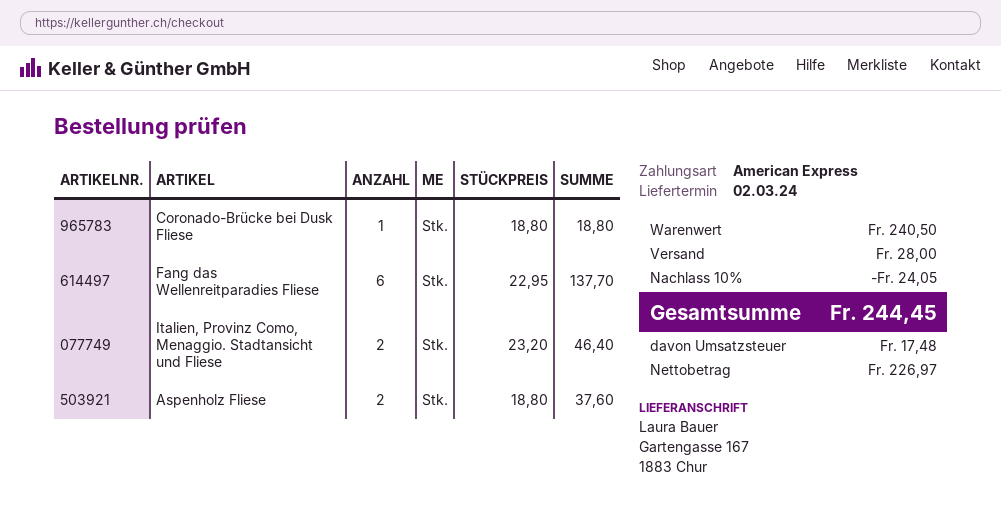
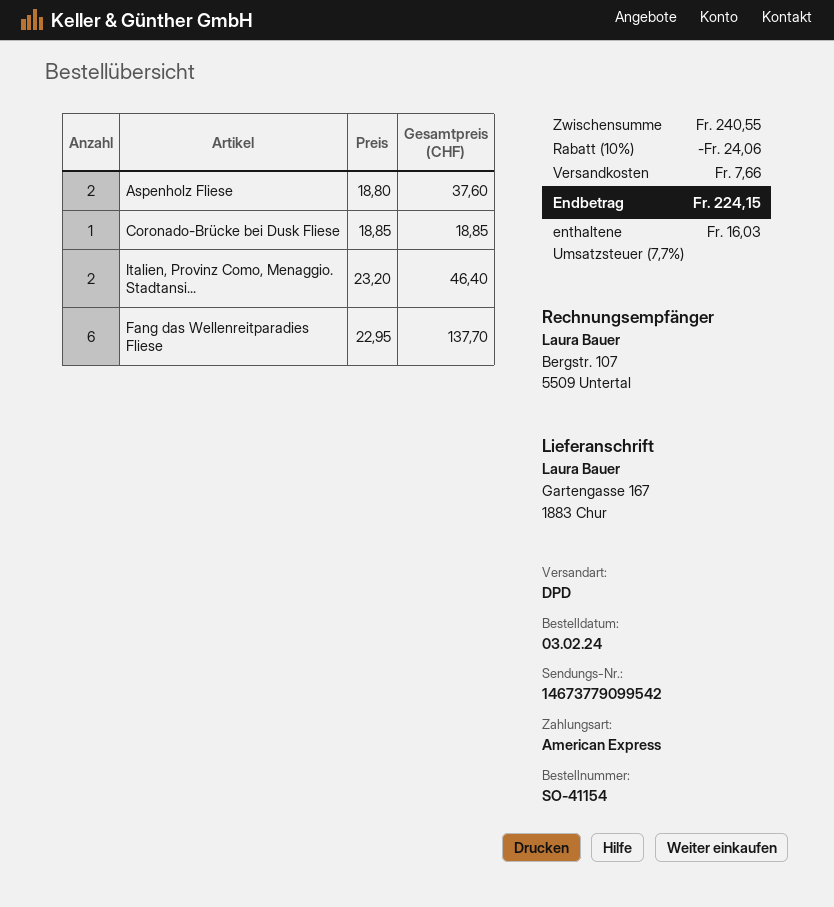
Coronado-Brücke bei Dusk Fliese: 1 x 18.80 = 18.80 -> 1 x 18.85 = 18.85
subtotal: 240.50 -> 240.55
discount: 10% = 24.05 -> 10% = 24.06
shipping: 28.00 -> 7.66
tax: 17.48 -> 16.03
total: 244.45 -> 224.15

